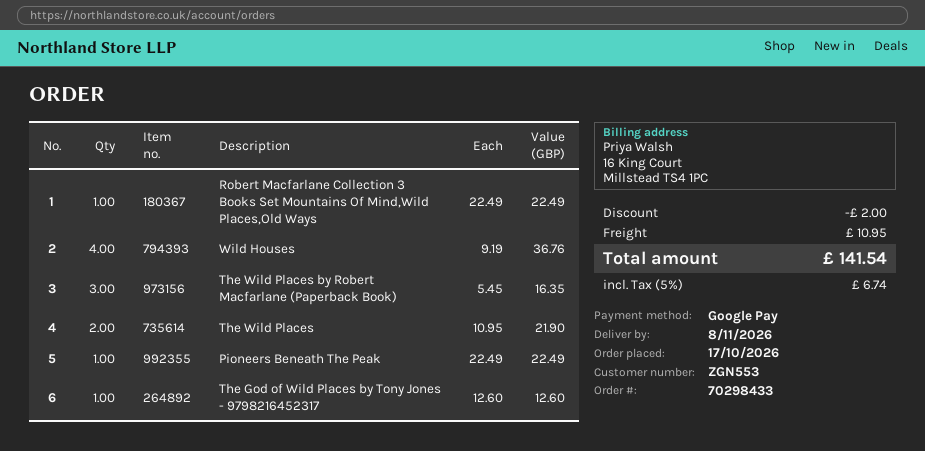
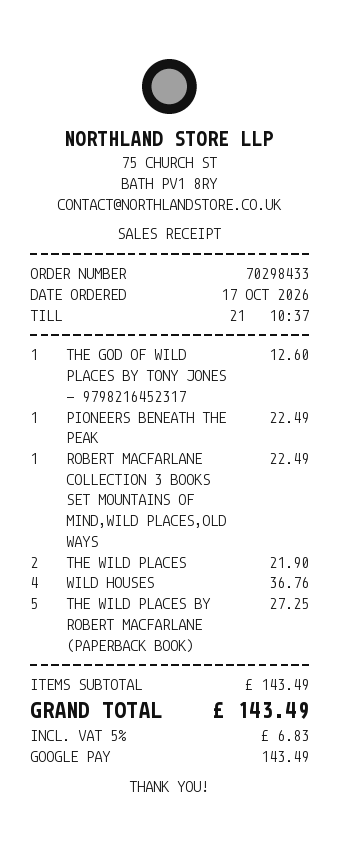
The Wild Places by Robert Macfarlane (Paperback Book): 3 for 16.35 -> 5 for 27.25
discount: 2.00 -> none
shipping: 10.95 -> none
tax: 5% = 6.74 -> 5% = 6.83
total: 141.54 -> 143.49

